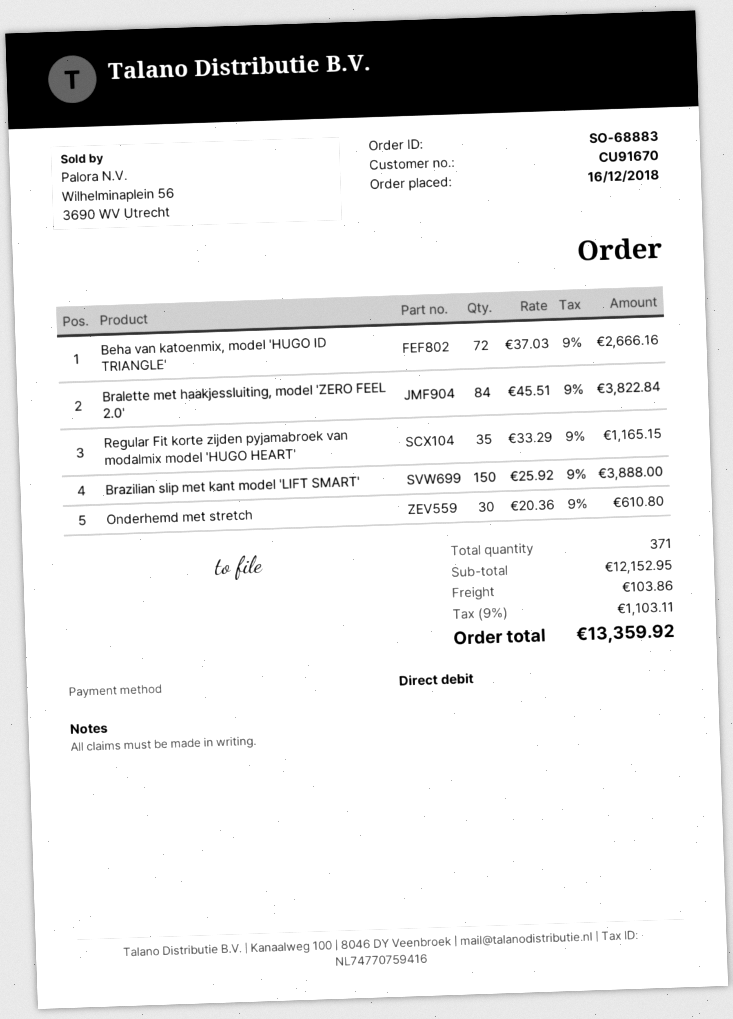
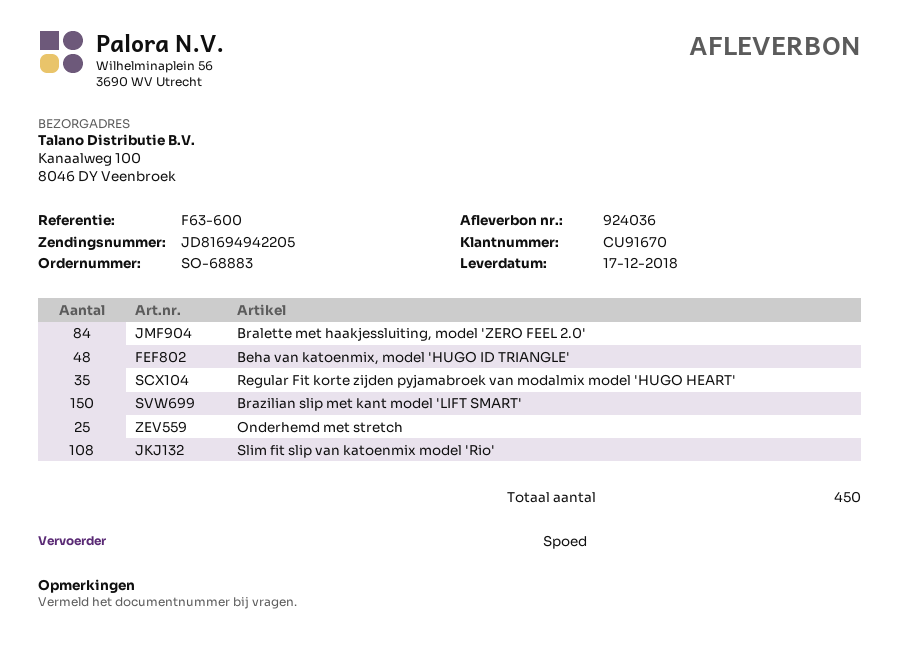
Beha van katoenmix, model 'HUGO ID TRIANGLE': 72 -> 48
Onderhemd met stretch: 30 -> 25
Slim fit slip van katoenmix model 'Rio': none -> 108
total quantity: 371 -> 450

